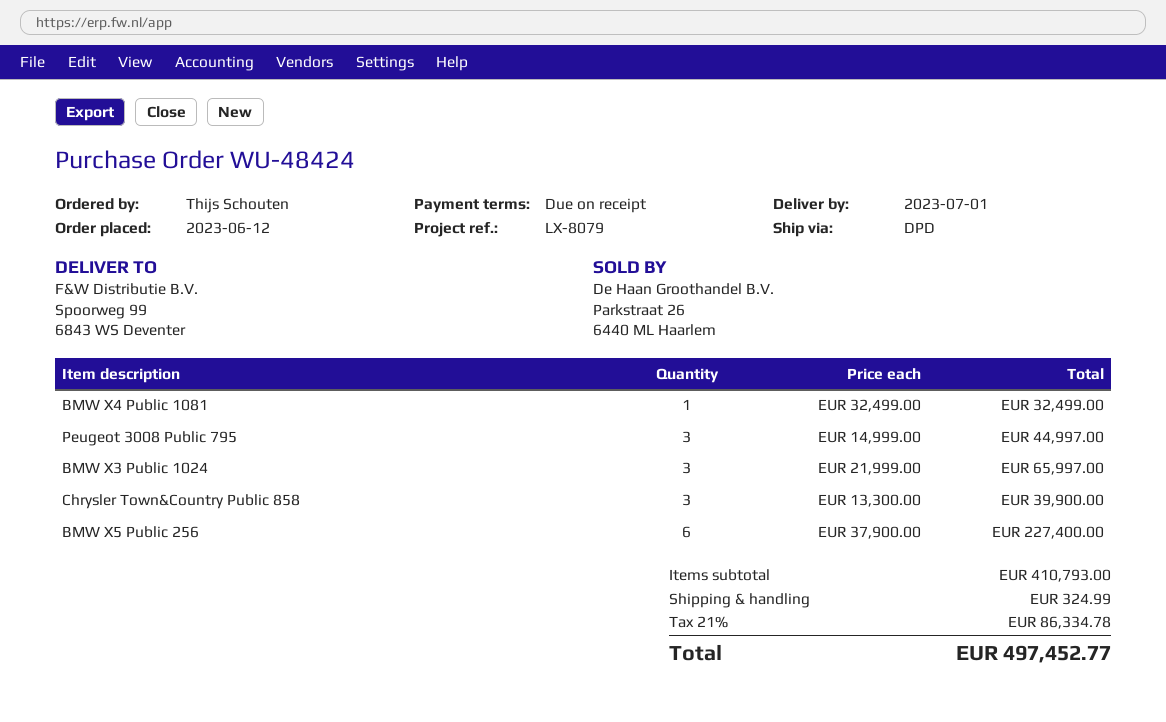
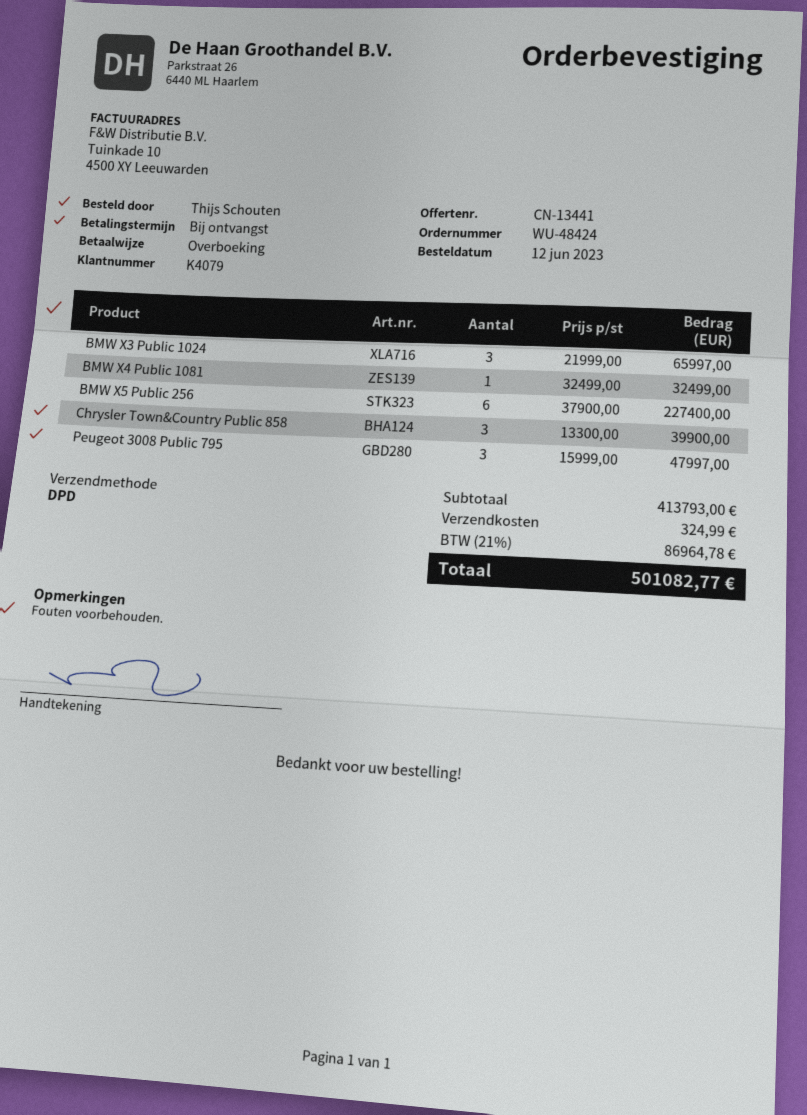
Peugeot 3008 Public 795: 3 x 14999.00 = 44997.00 -> 3 x 15999.00 = 47997.00
subtotal: 410793.00 -> 413793.00
tax: 21% = 86334.78 -> 21% = 86964.78
total: 497452.77 -> 501082.77

